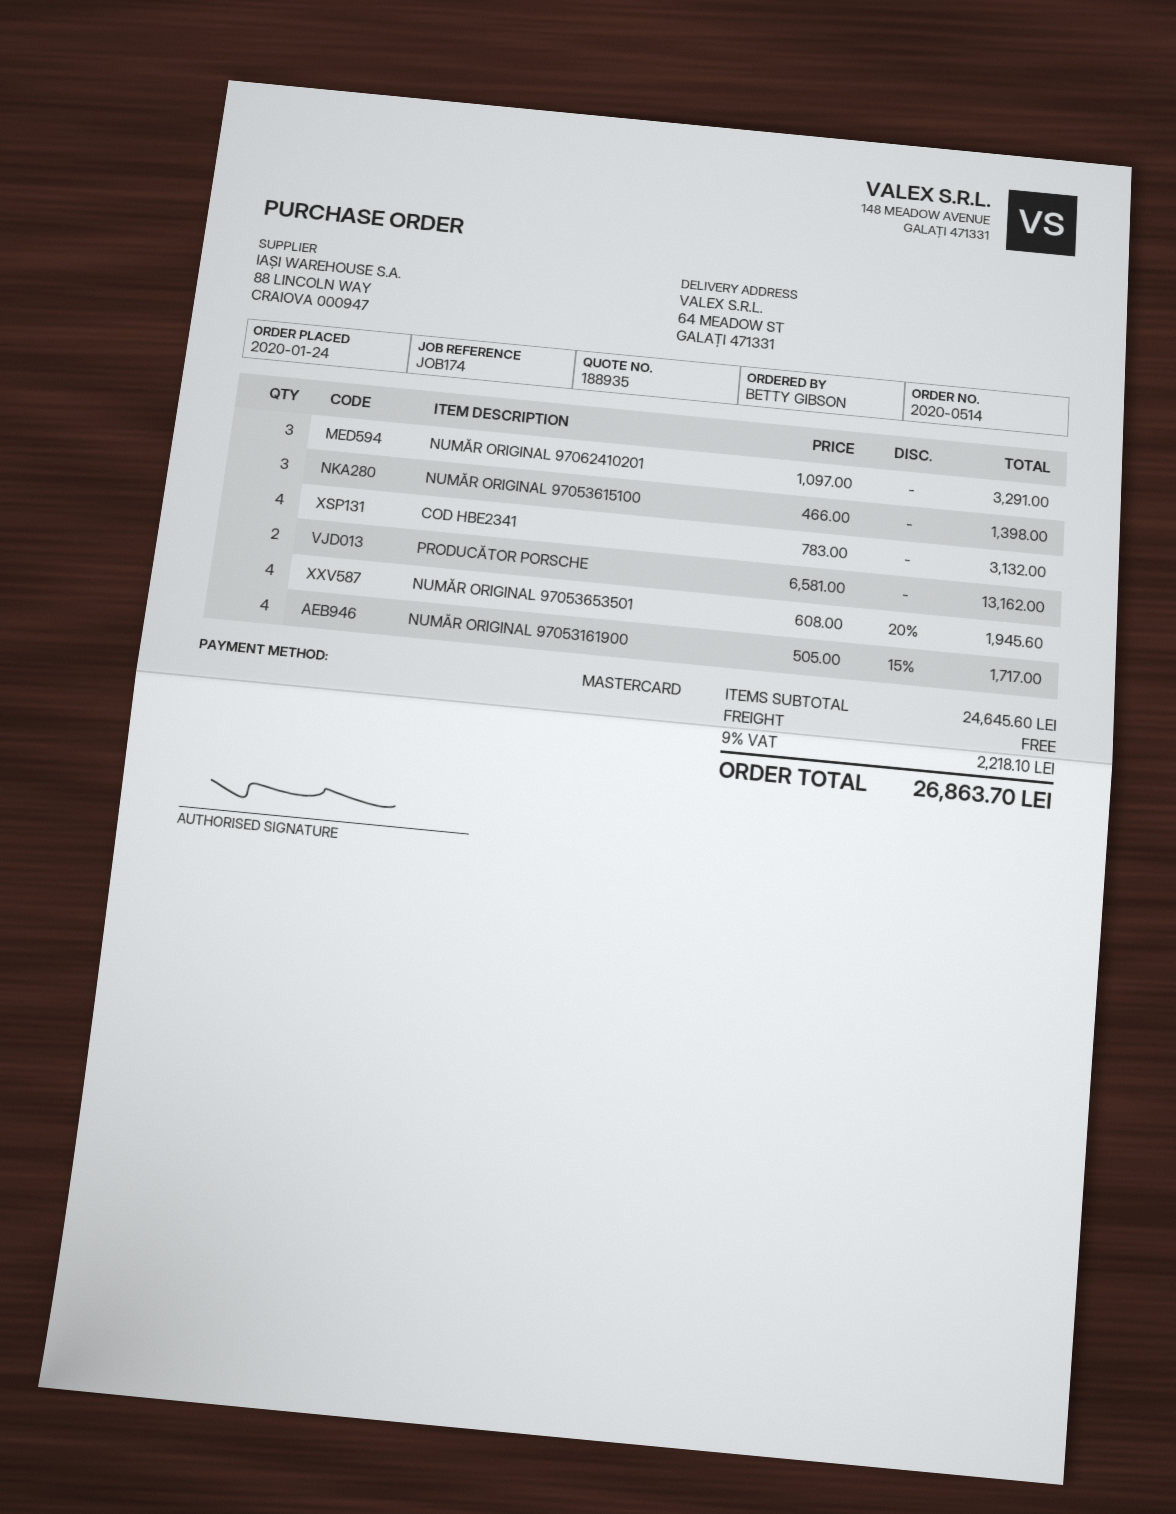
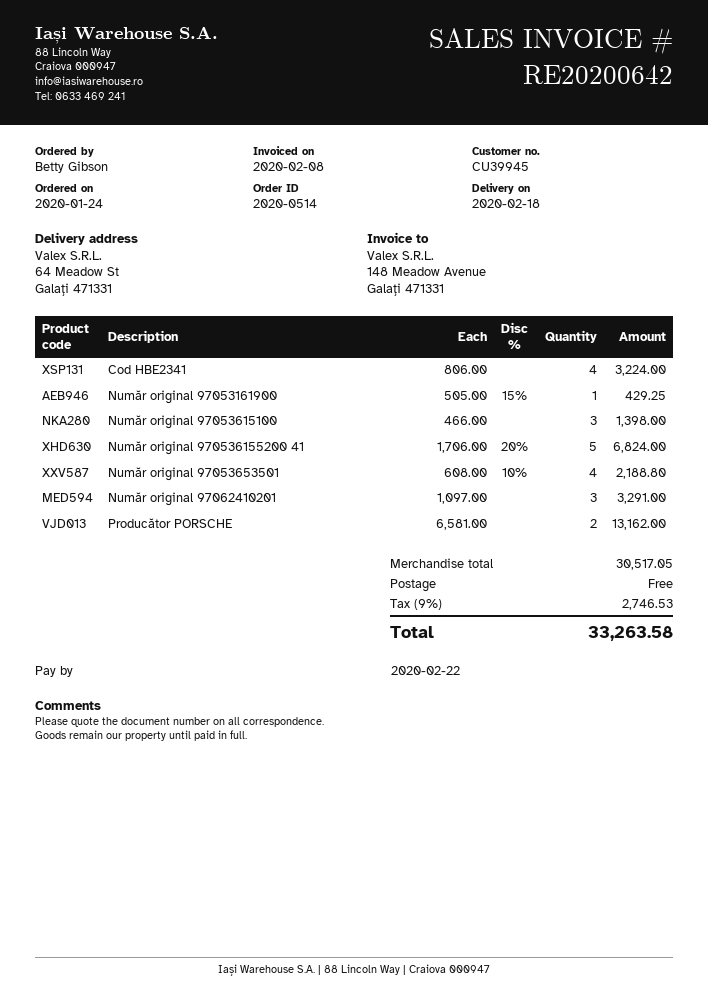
COD HBE2341: 4 x 783.00 = 3132.00 -> 4 x 806.00 = 3224.00
NUMĂR ORIGINAL 97053653501: 4 x 608.00 - 20% = 1945.60 -> 4 x 608.00 - 10% = 2188.80
NUMĂR ORIGINAL 97053161900: 4 x 505.00 - 15% = 1717.00 -> 1 x 505.00 - 15% = 429.25
Număr original 970536155200 41: none -> 5 x 1706.00 - 20% = 6824.00
subtotal: 24645.60 -> 30517.05
tax: 9% = 2218.10 -> 9% = 2746.53
total: 26863.70 -> 33263.58

